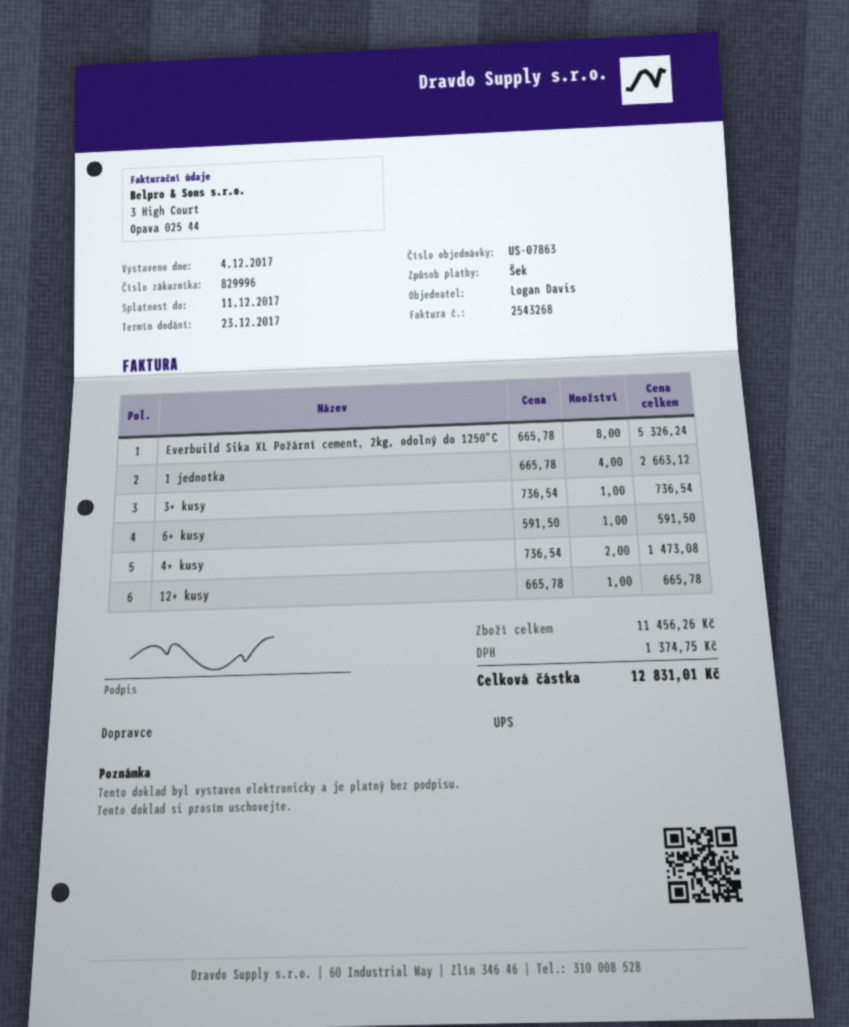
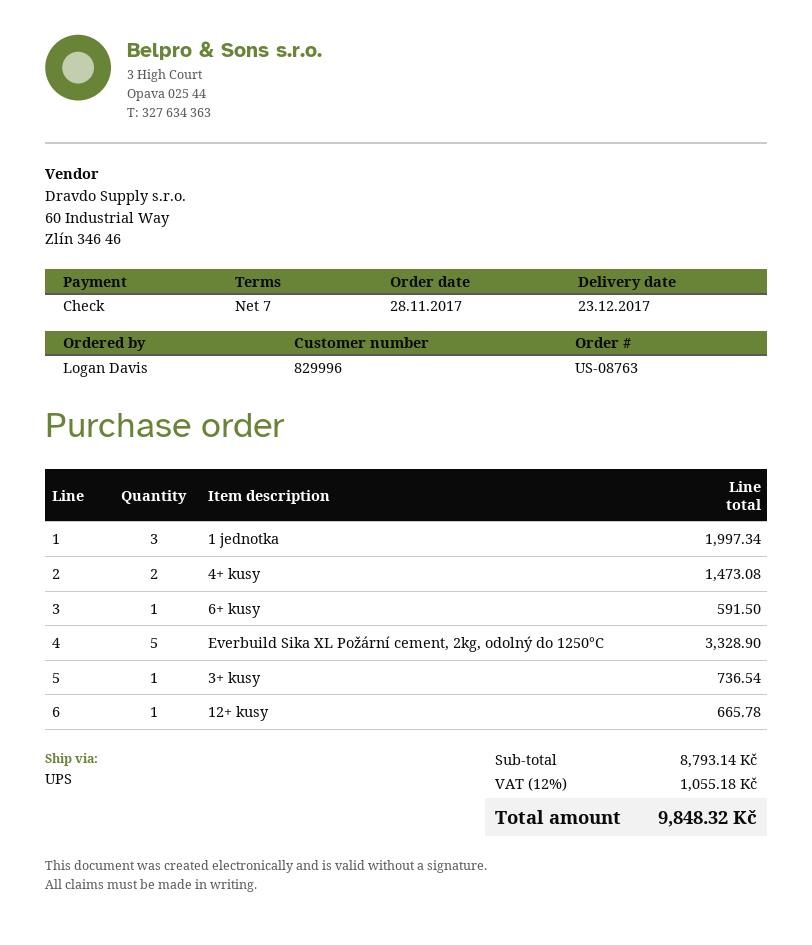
order number: US-07863 -> US-08763
Everbuild Sika XL Požární cement, 2kg, odolný do 1250°C: 8 for 5326.24 -> 5 for 3328.90
1 jednotka: 4 for 2663.12 -> 3 for 1997.34
subtotal: 11456.26 -> 8793.14
tax: 1374.75 -> 1055.18
total: 12831.01 -> 9848.32

